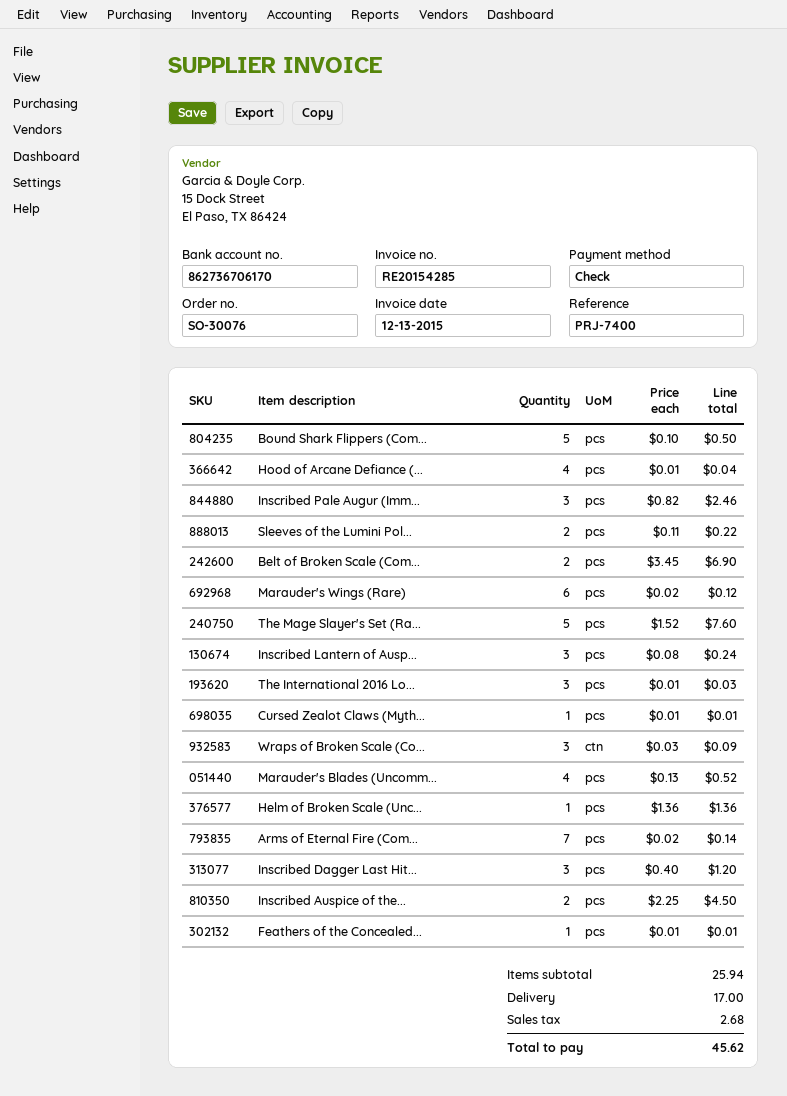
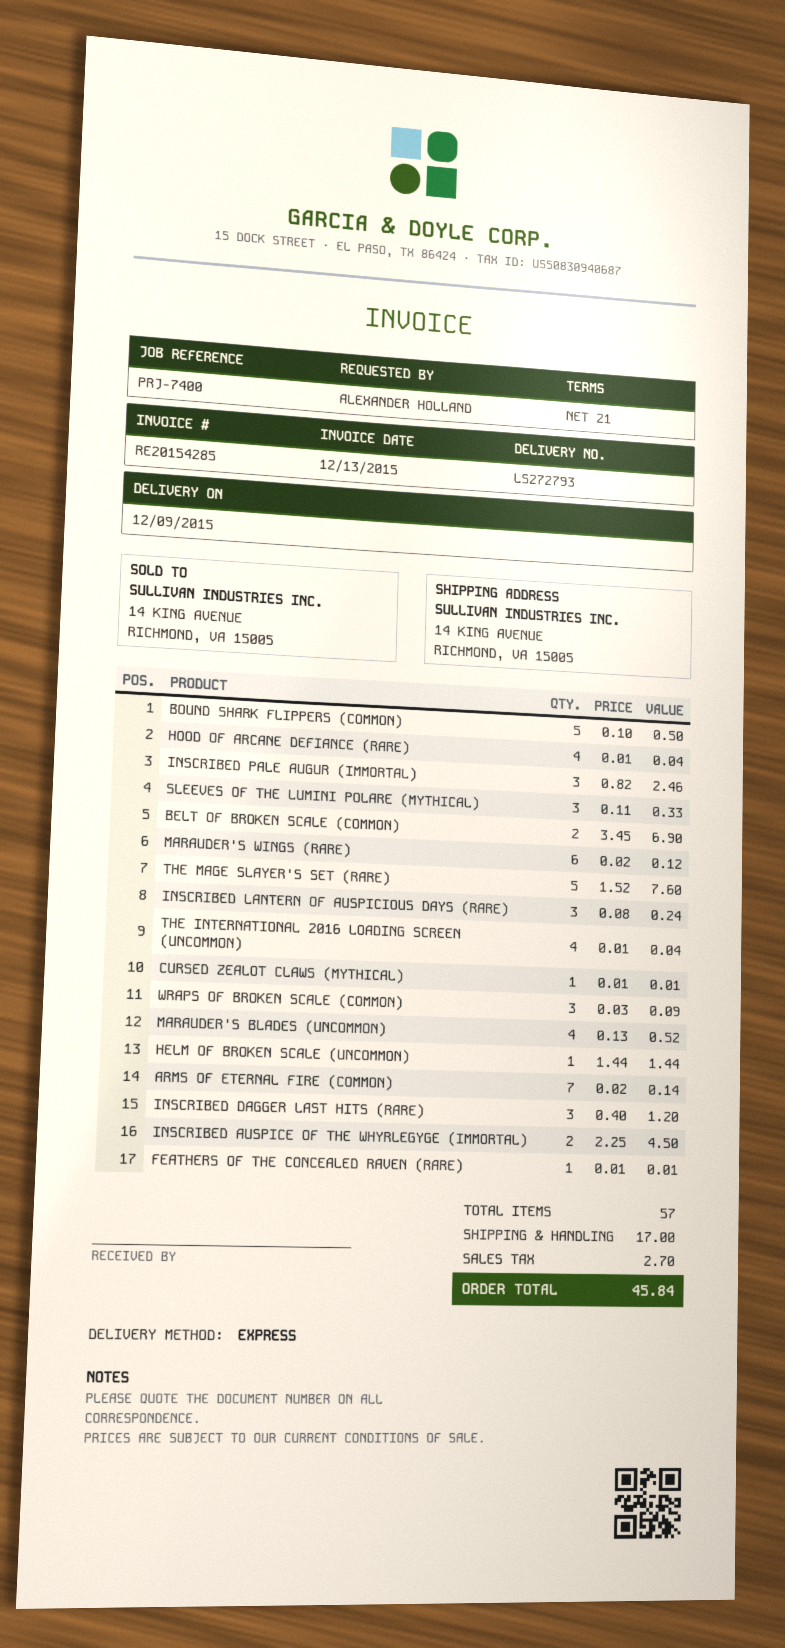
Sleeves of the Lumini Pol...: 2 x 0.11 = 0.22 -> 3 x 0.11 = 0.33
The International 2016 Lo...: 3 x 0.01 = 0.03 -> 4 x 0.01 = 0.04
Helm of Broken Scale (Unc...: 1 x 1.36 = 1.36 -> 1 x 1.44 = 1.44
tax: 2.68 -> 2.70
total: 45.62 -> 45.84

